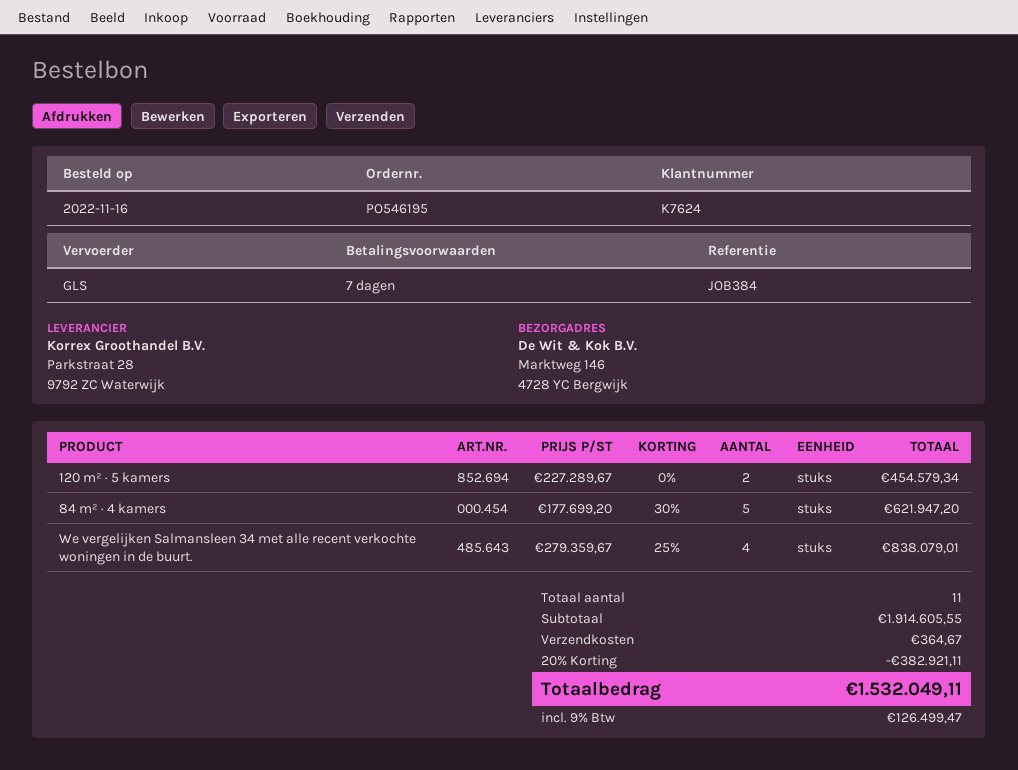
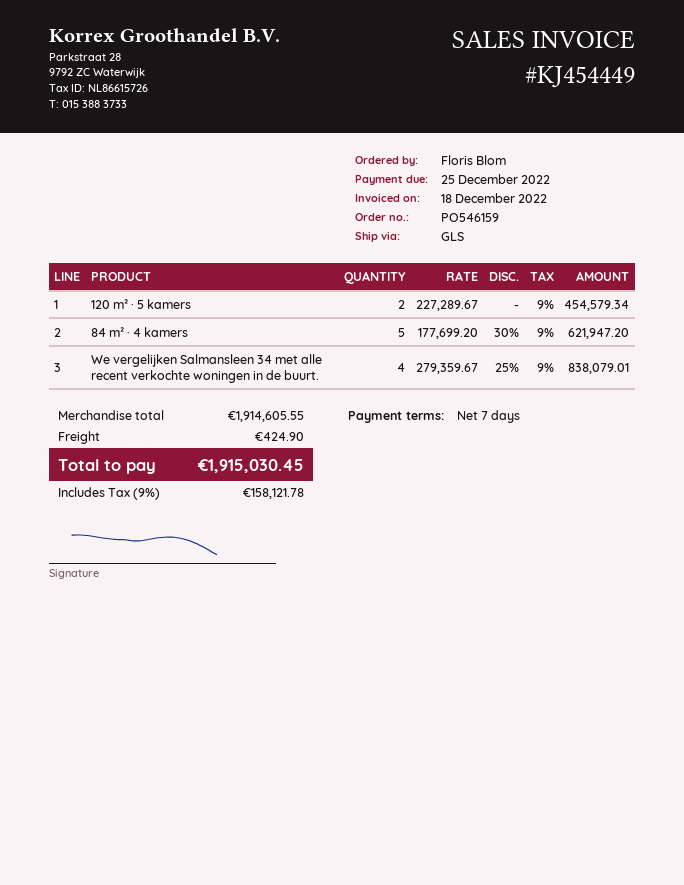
order number: PO546195 -> PO546159
discount: 20% = 382921.11 -> none
shipping: 364.67 -> 424.90
tax: 9% = 126499.47 -> 9% = 158121.78
total: 1532049.11 -> 1915030.45

